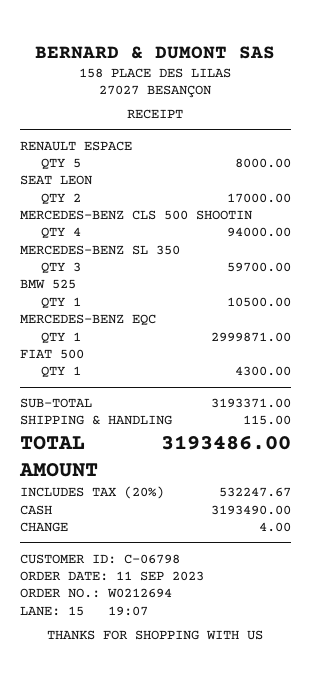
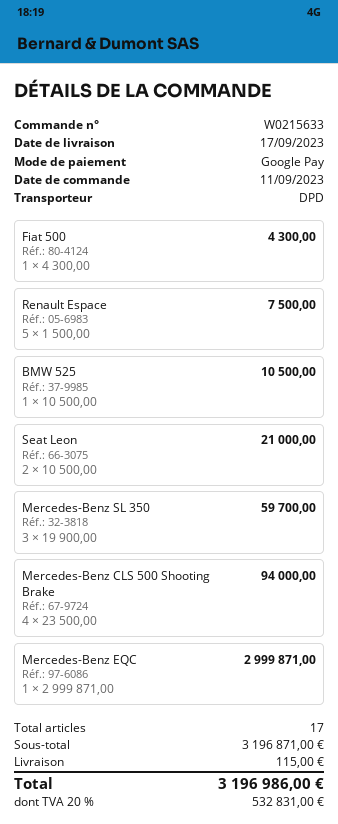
order number: W0212694 -> W0215633
payment method: cash -> Google Pay
RENAULT ESPACE: 5 for 8000.00 -> 5 for 7500.00
SEAT LEON: 2 for 17000.00 -> 2 for 21000.00
subtotal: 3193371.00 -> 3196871.00
tax: 20% = 532247.67 -> 20% = 532831.00
total: 3193486.00 -> 3196986.00

